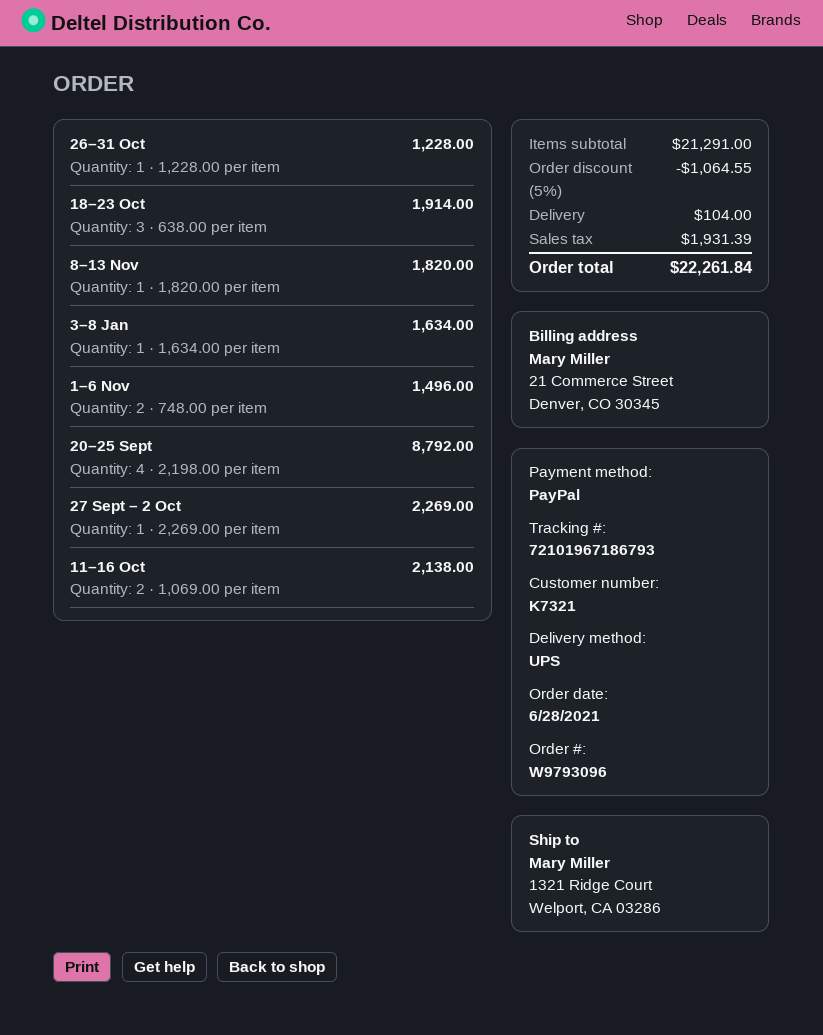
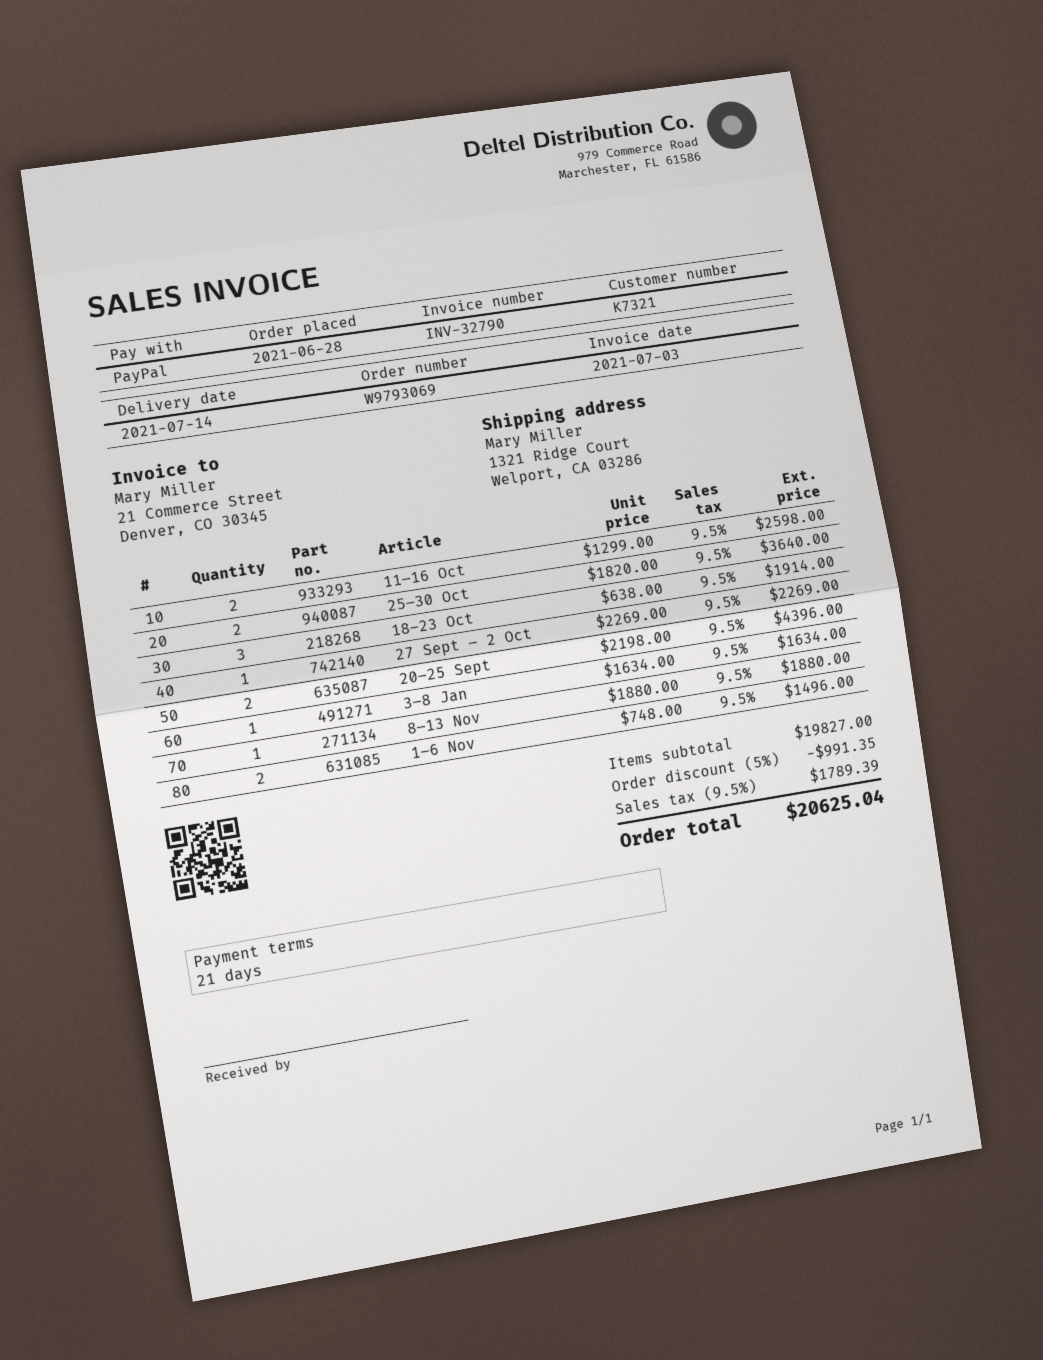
order number: W9793096 -> W9793069
26–31 Oct: 1 x 1228.00 = 1228.00 -> none
8–13 Nov: 1 x 1820.00 = 1820.00 -> 1 x 1880.00 = 1880.00
20–25 Sept: 4 x 2198.00 = 8792.00 -> 2 x 2198.00 = 4396.00
11–16 Oct: 2 x 1069.00 = 2138.00 -> 2 x 1299.00 = 2598.00
25–30 Oct: none -> 2 x 1820.00 = 3640.00
subtotal: 21291.00 -> 19827.00
discount: 5% = 1064.55 -> 5% = 991.35
shipping: 104.00 -> none
tax: 1931.39 -> 1789.39
total: 22261.84 -> 20625.04

